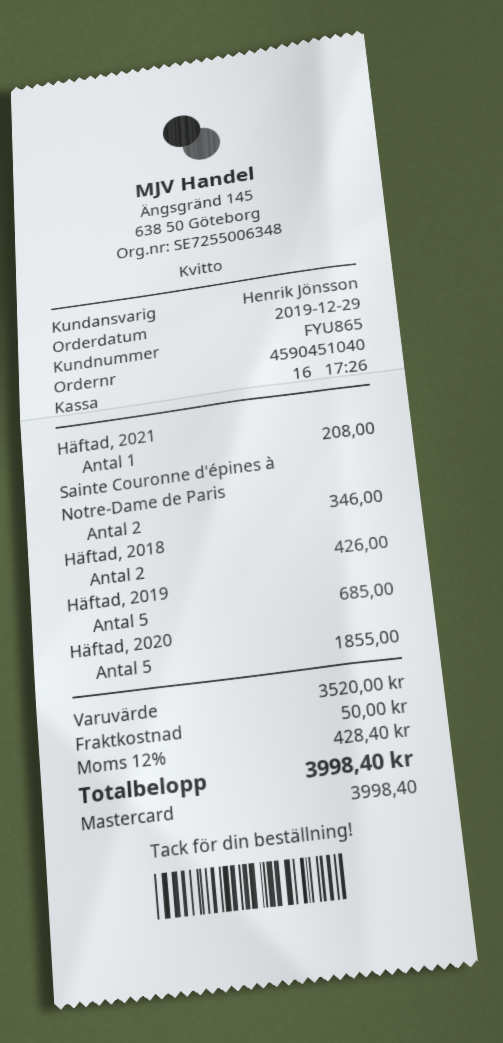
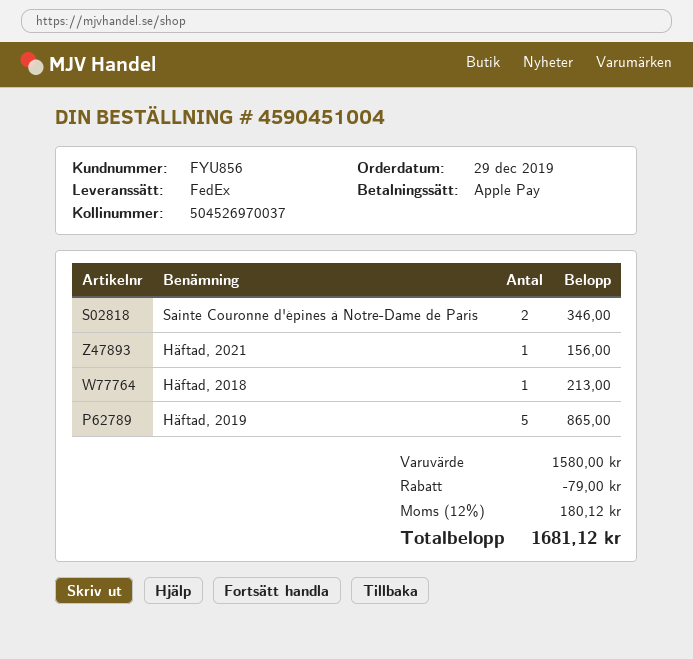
order number: 4590451040 -> 4590451004
customer number: FYU865 -> FYU856
payment method: Mastercard -> Apple Pay
Häftad, 2021: 1 for 208.00 -> 1 for 156.00
Häftad, 2018: 2 for 426.00 -> 1 for 213.00
Häftad, 2019: 5 for 685.00 -> 5 for 865.00
Häftad, 2020: 5 for 1855.00 -> none
subtotal: 3520.00 -> 1580.00
discount: none -> 79.00
shipping: 50.00 -> none
tax: 12% = 428.40 -> 12% = 180.12
total: 3998.40 -> 1681.12

